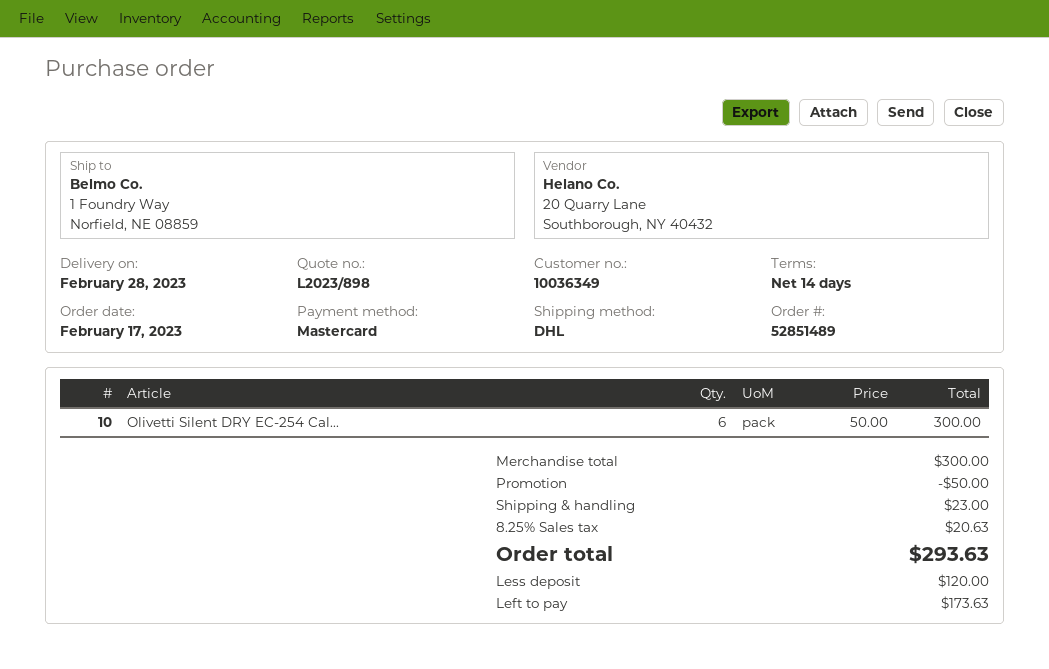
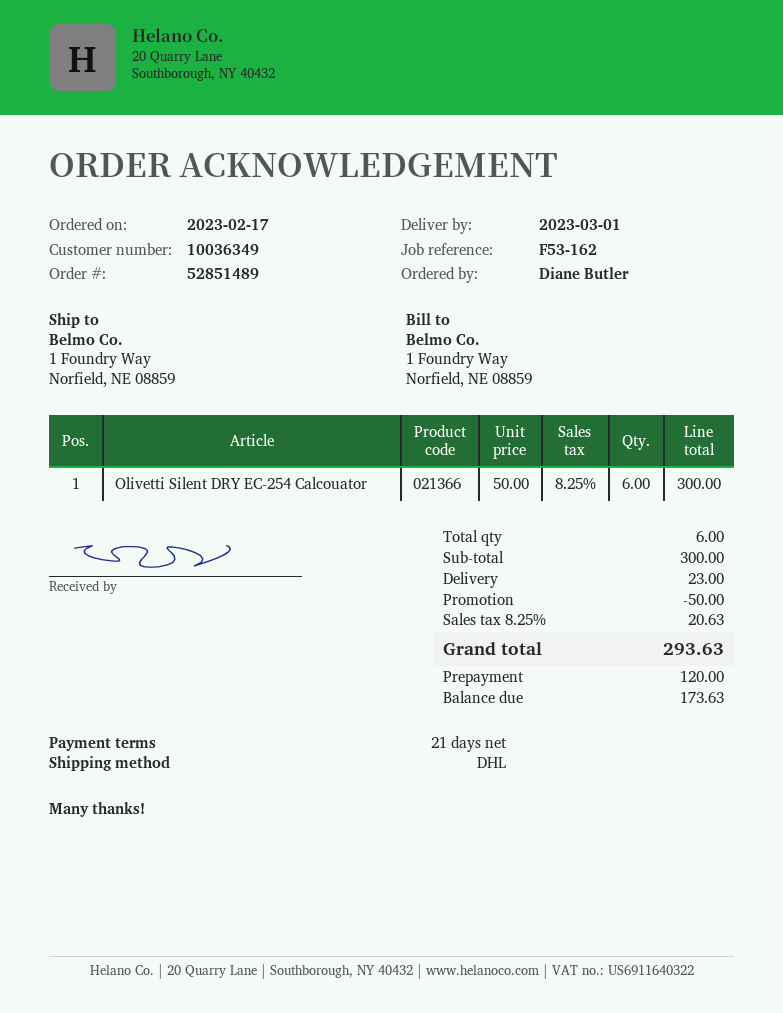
delivery date: 2023-02-28 -> 2023-03-01
payment terms: 14 days -> 21 days

